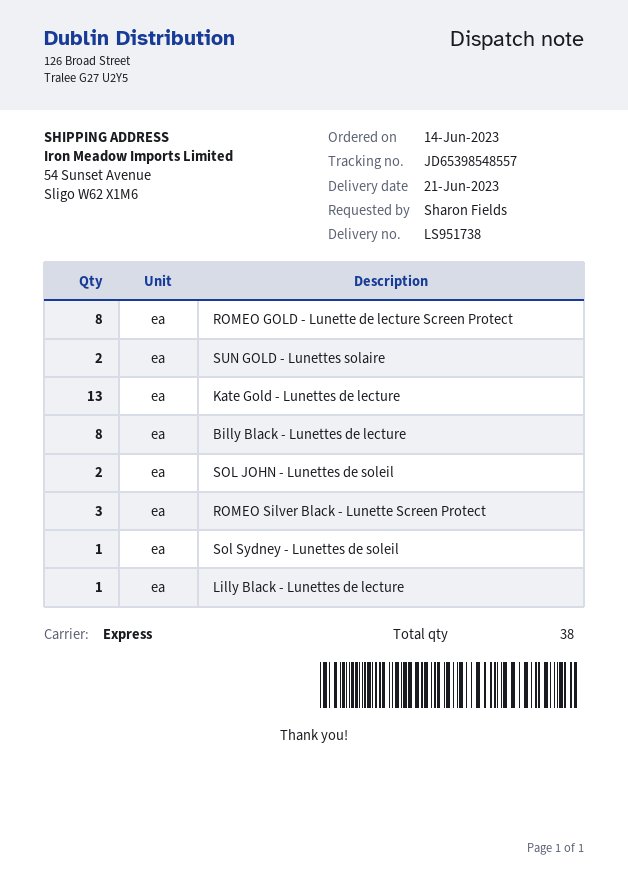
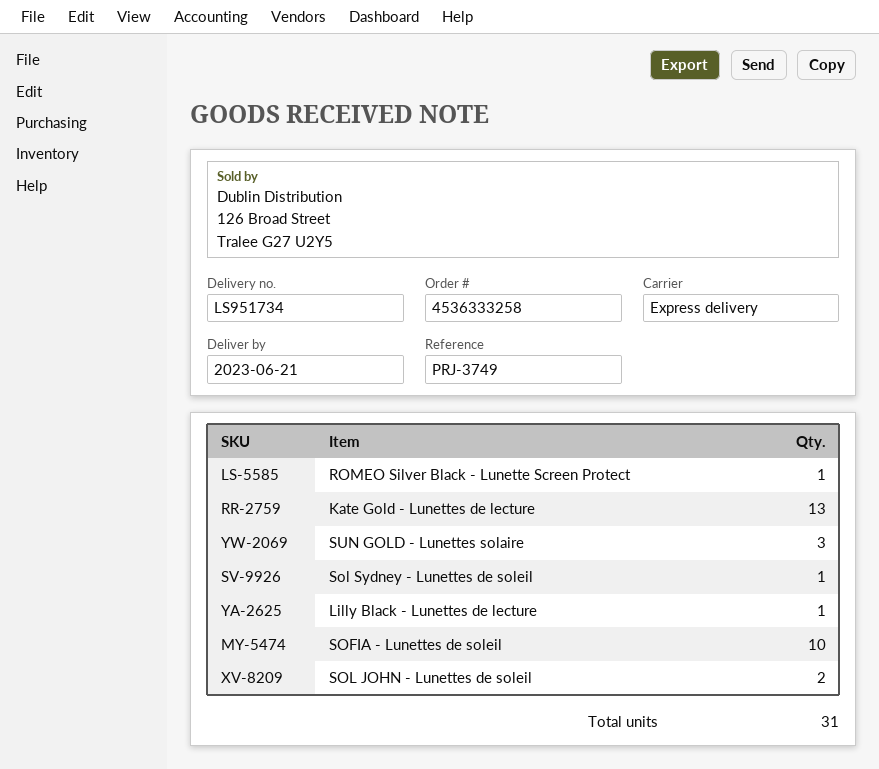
delivery note number: LS951738 -> LS951734
ROMEO GOLD - Lunette de lecture Screen Protect: 8 -> none
SUN GOLD - Lunettes solaire: 2 -> 3
Billy Black - Lunettes de lecture: 8 -> none
ROMEO Silver Black - Lunette Screen Protect: 3 -> 1
SOFIA - Lunettes de soleil: none -> 10
total quantity: 38 -> 31

